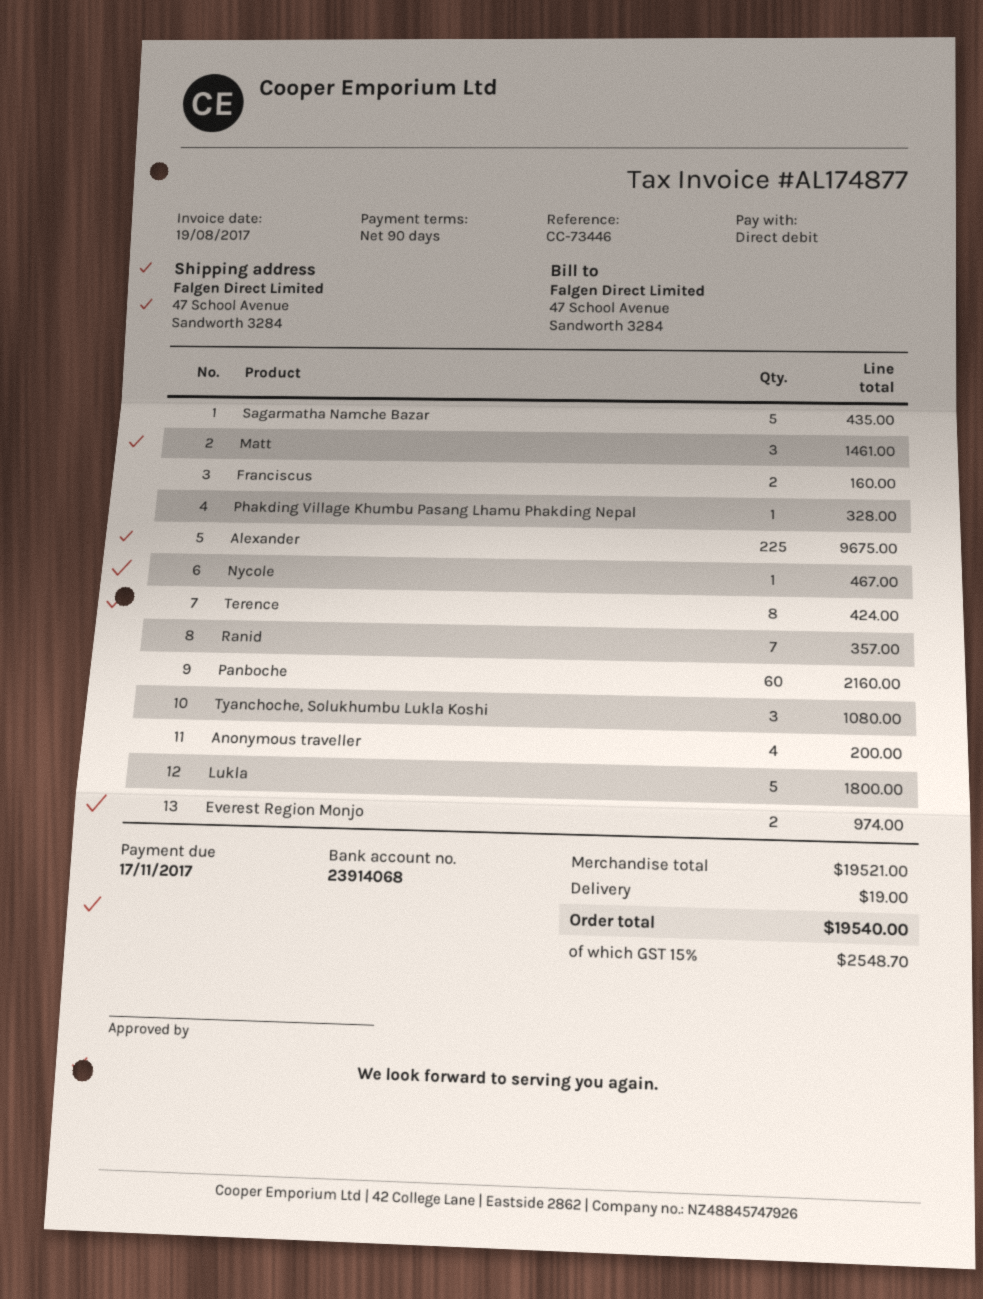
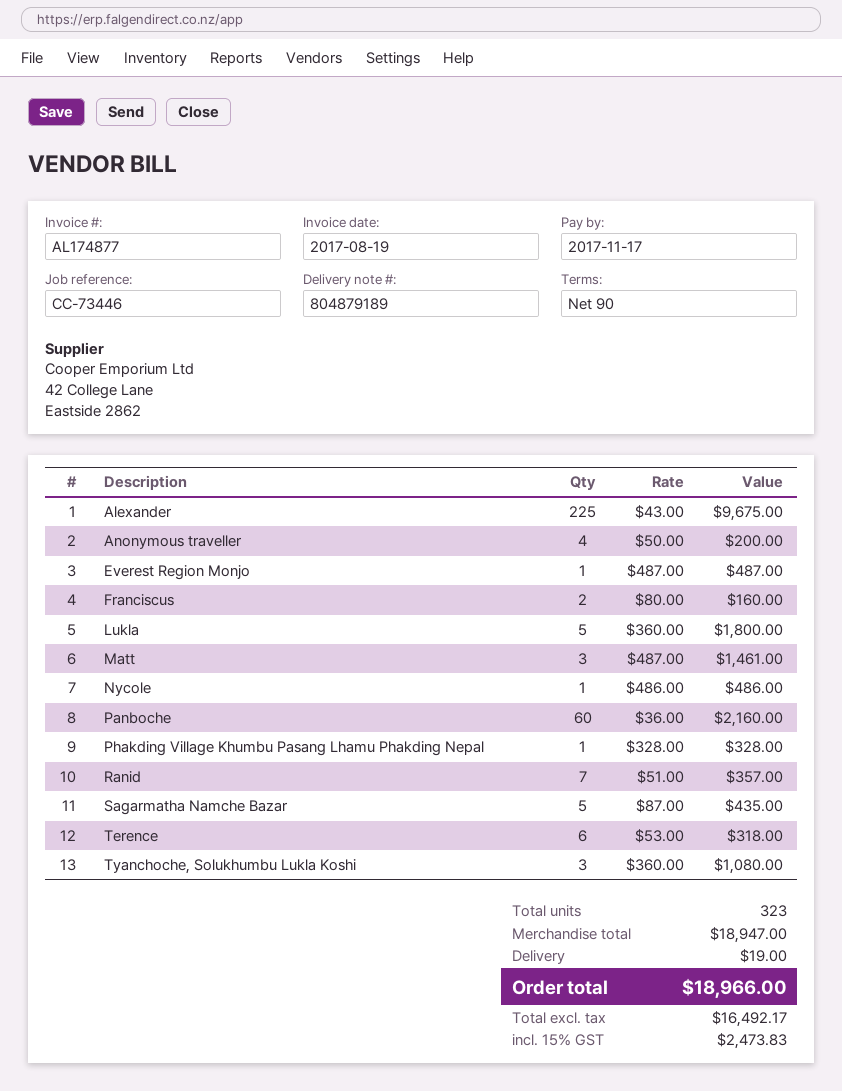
Nycole: 1 for 467.00 -> 1 for 486.00
Terence: 8 for 424.00 -> 6 for 318.00
Everest Region Monjo: 2 for 974.00 -> 1 for 487.00
subtotal: 19521.00 -> 18947.00
tax: 15% = 2548.70 -> 15% = 2473.83
total: 19540.00 -> 18966.00

